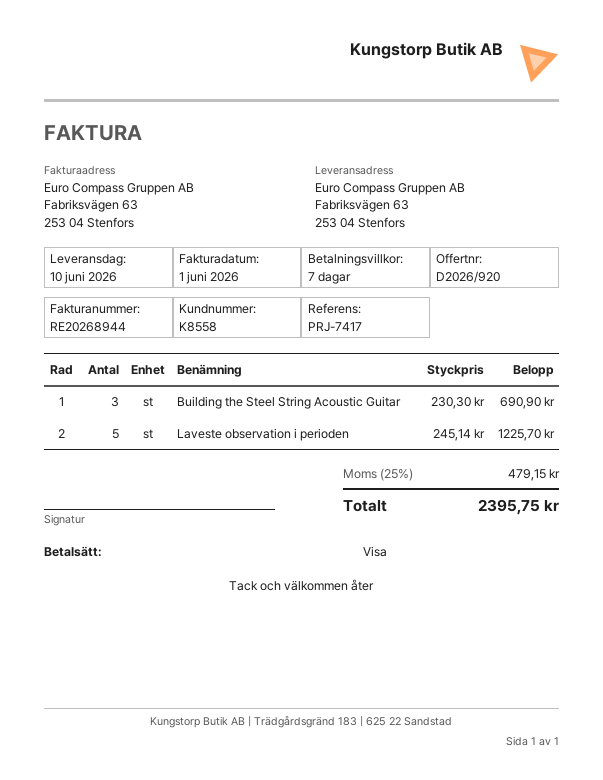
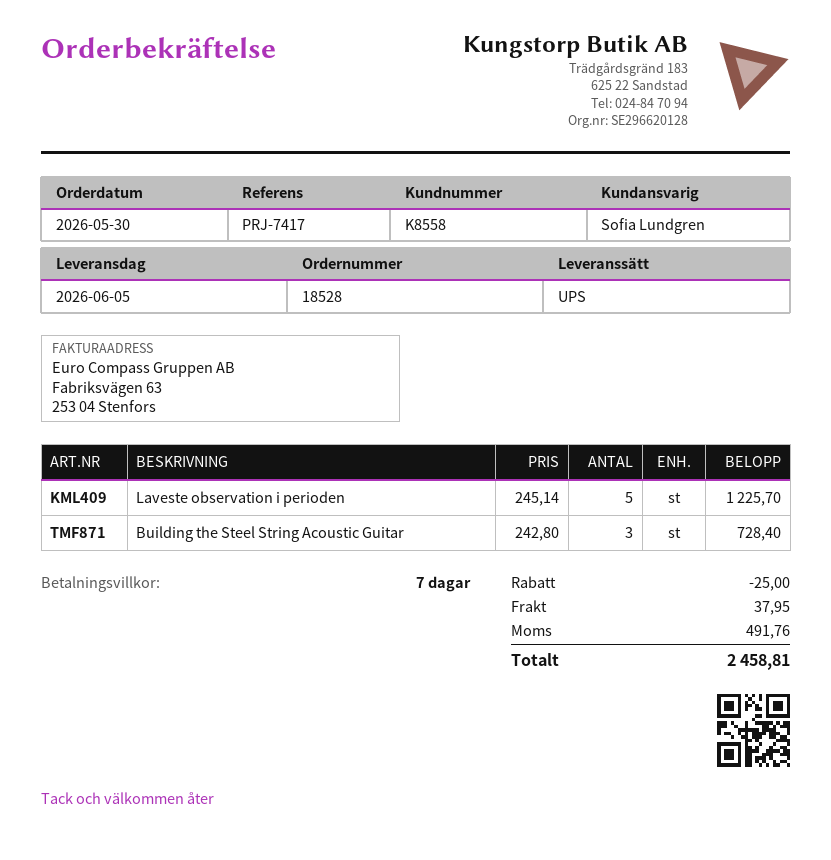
delivery date: 2026-06-10 -> 2026-06-05
Building the Steel String Acoustic Guitar: 3 x 230.30 = 690.90 -> 3 x 242.80 = 728.40
discount: none -> 25.00
shipping: none -> 37.95
tax: 479.15 -> 491.76
total: 2395.75 -> 2458.81

